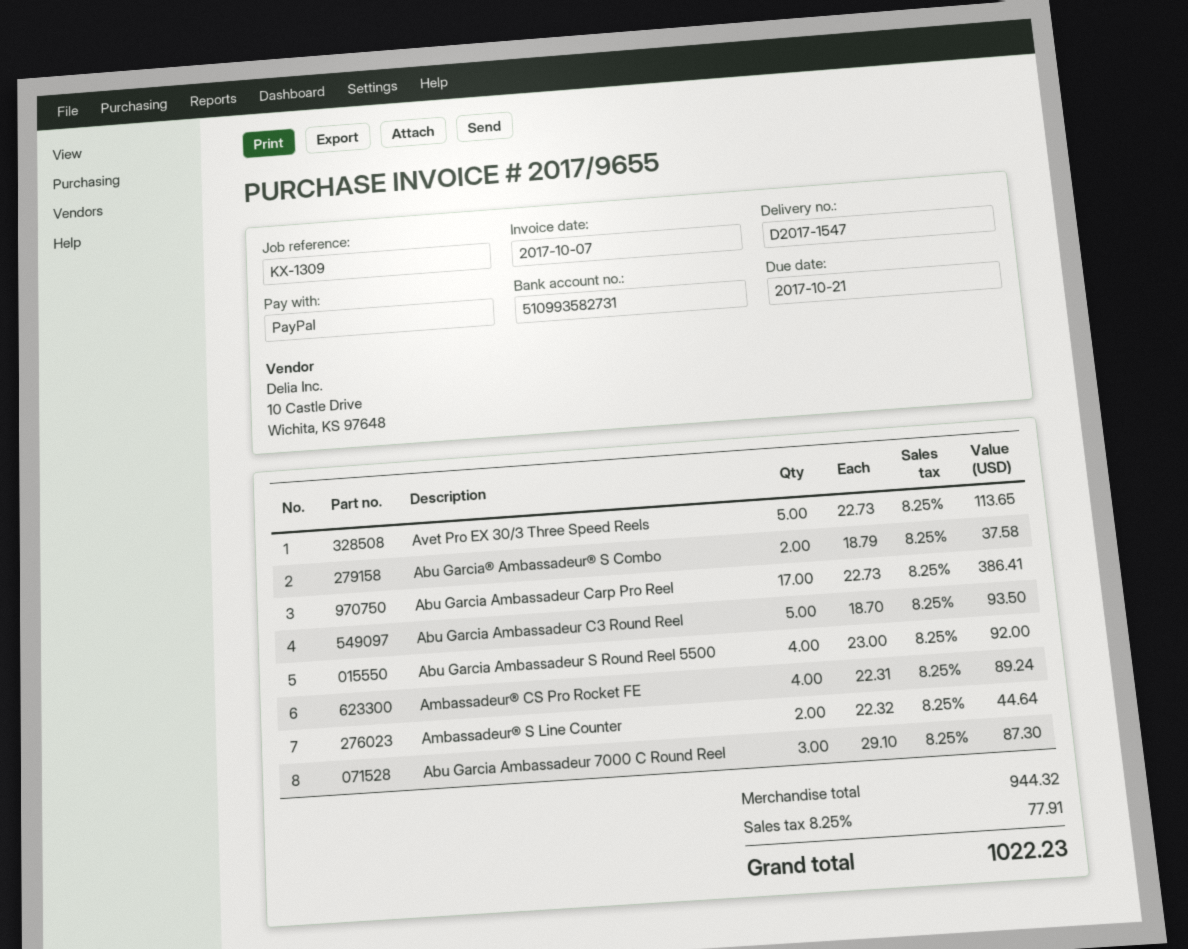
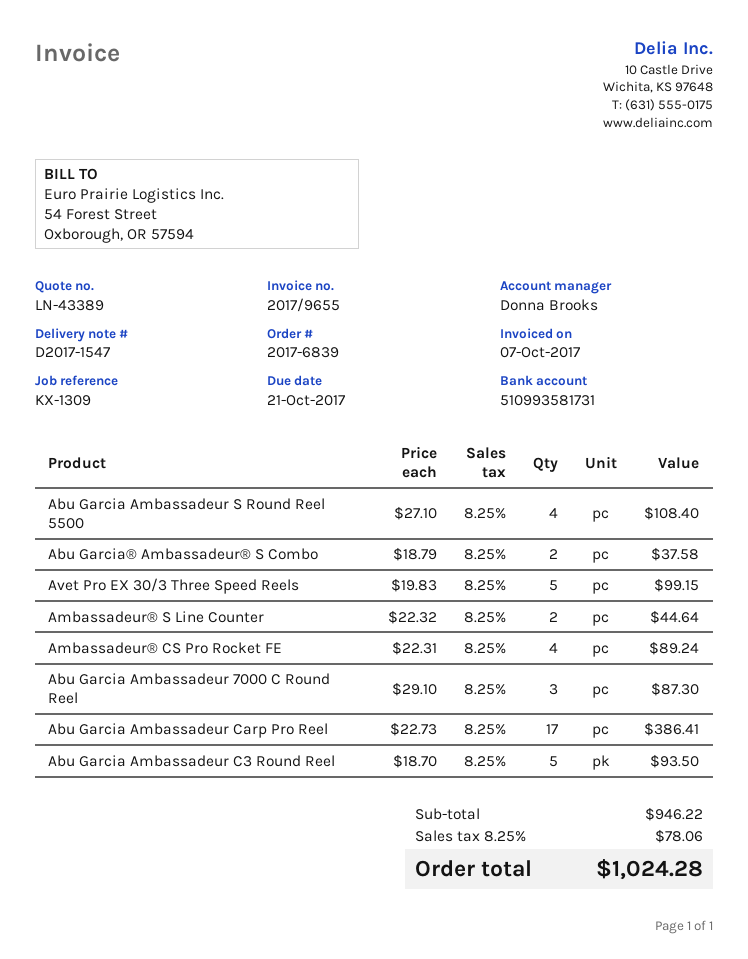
bank account: 510993582731 -> 510993581731
Avet Pro EX 30/3 Three Speed Reels: 5 x 22.73 = 113.65 -> 5 x 19.83 = 99.15
Abu Garcia Ambassadeur S Round Reel 5500: 4 x 23.00 = 92.00 -> 4 x 27.10 = 108.40
subtotal: 944.32 -> 946.22
tax: 8.25% = 77.91 -> 8.25% = 78.06
total: 1022.23 -> 1024.28

